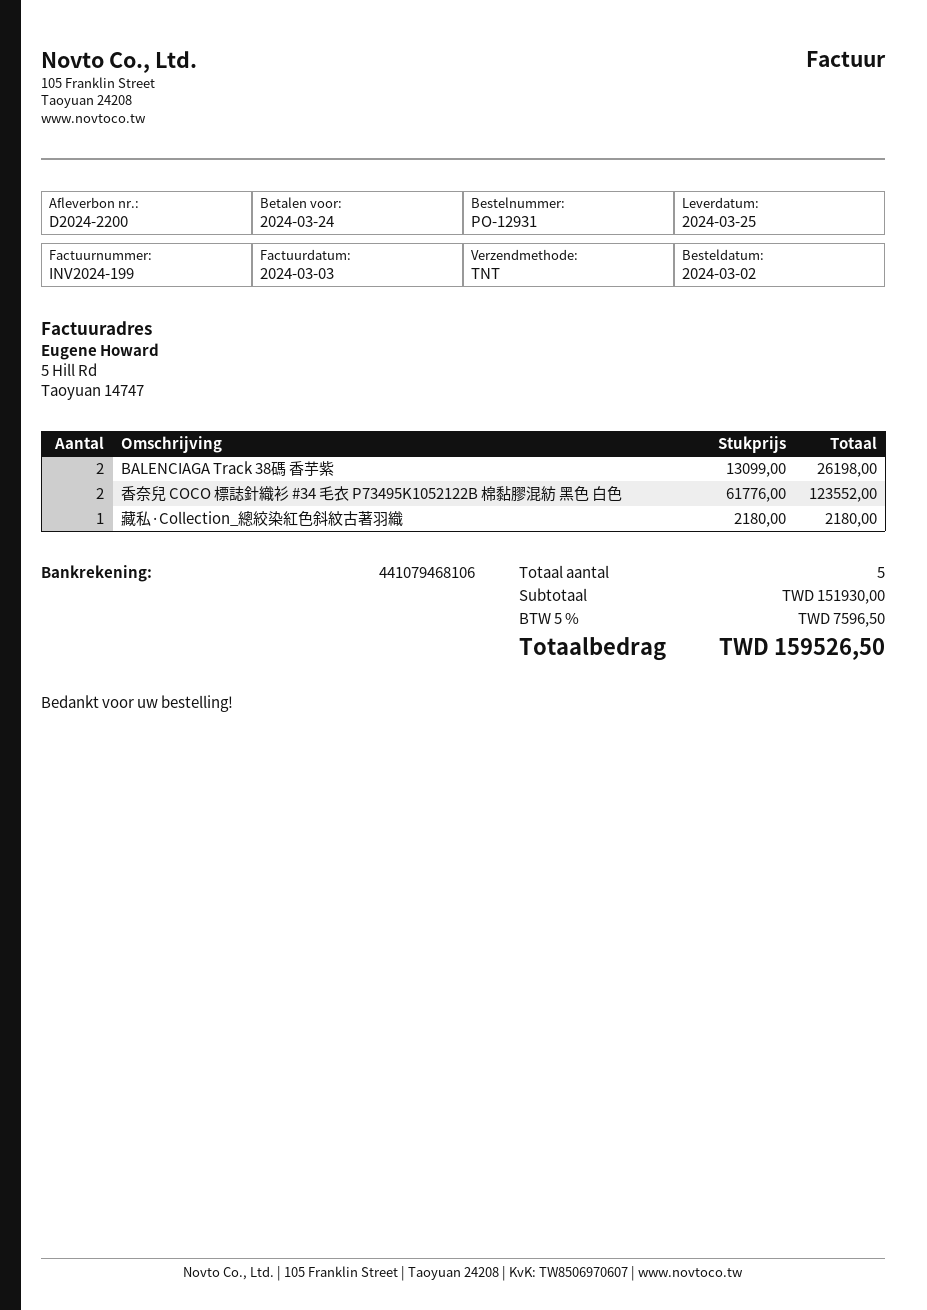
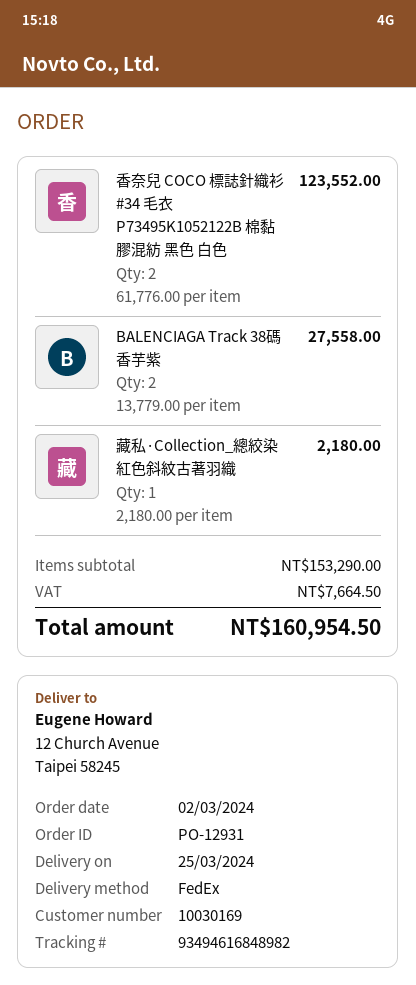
shipping method: TNT -> FedEx
BALENCIAGA Track 38碼 香芋紫: 2 x 13099.00 = 26198.00 -> 2 x 13779.00 = 27558.00
subtotal: 151930.00 -> 153290.00
tax: 7596.50 -> 7664.50
total: 159526.50 -> 160954.50

